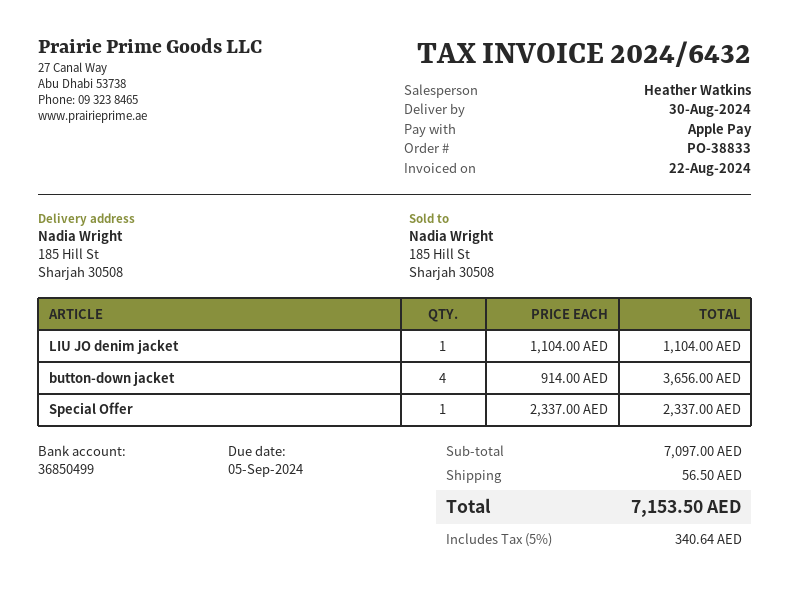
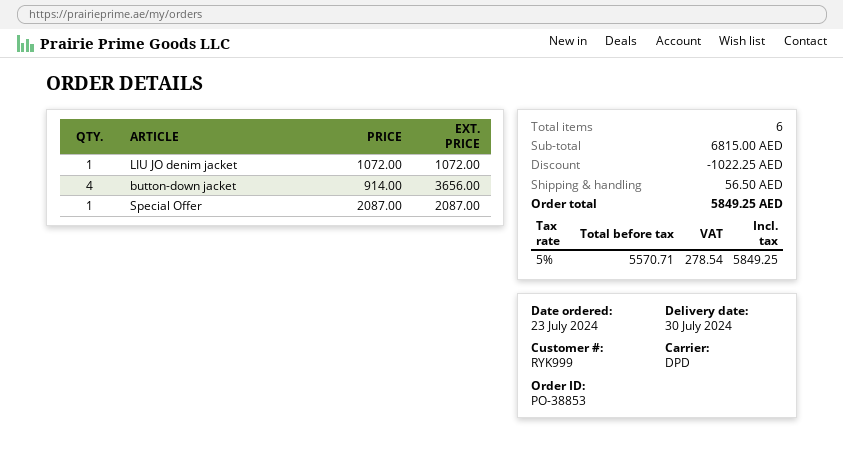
order number: PO-38833 -> PO-38853
delivery date: 2024-08-30 -> 2024-07-30
LIU JO denim jacket: 1 x 1104.00 = 1104.00 -> 1 x 1072.00 = 1072.00
Special Offer: 1 x 2337.00 = 2337.00 -> 1 x 2087.00 = 2087.00
subtotal: 7097.00 -> 6815.00
discount: none -> 1022.25
tax: 5% = 340.64 -> 5% = 278.54
total: 7153.50 -> 5849.25

